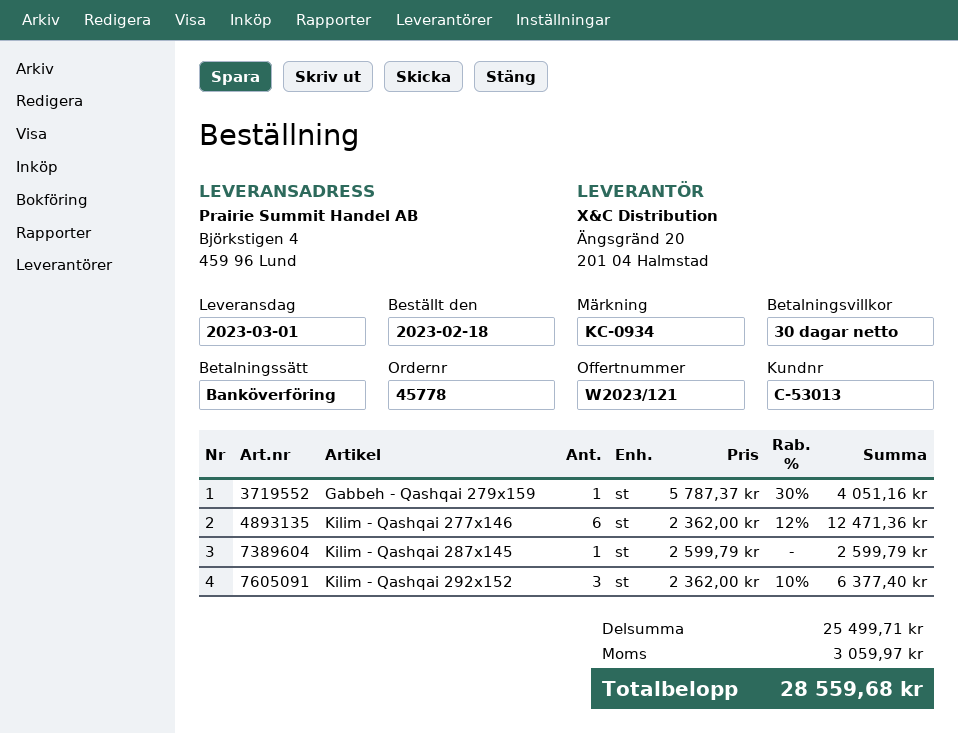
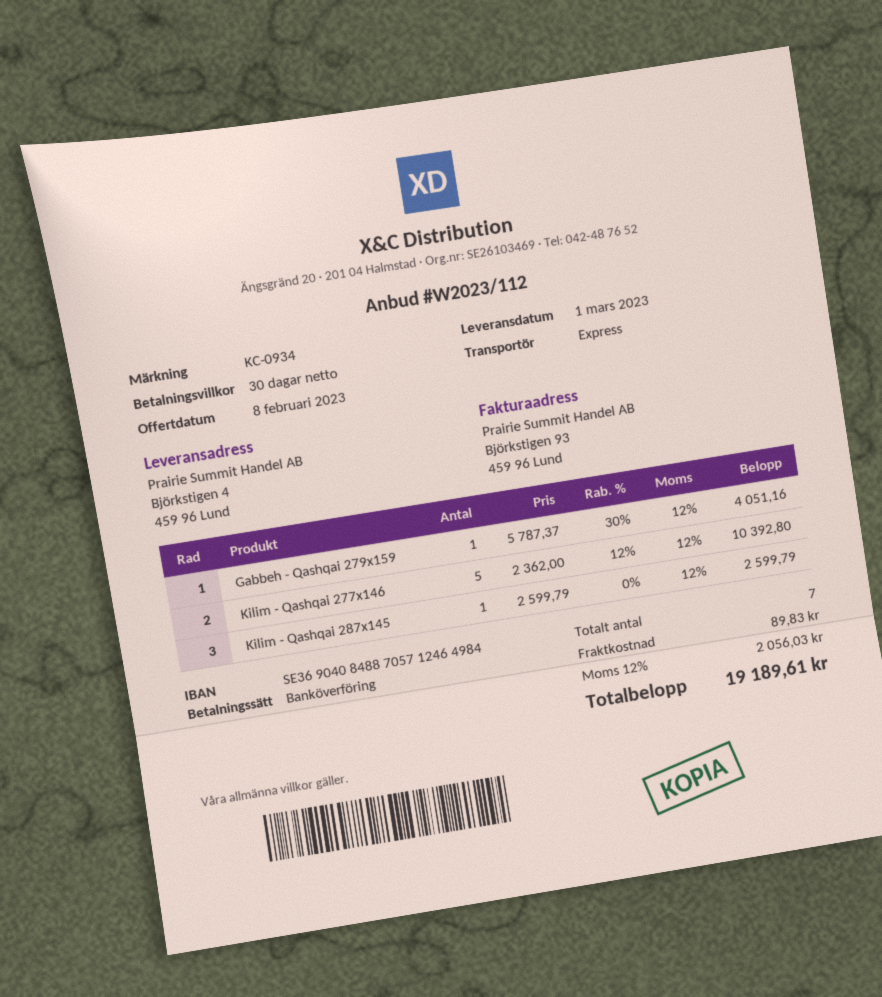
quote number: W2023/121 -> W2023/112
Kilim - Qashqai 277x146: 6 x 2362.00 - 12% = 12471.36 -> 5 x 2362.00 - 12% = 10392.80
Kilim - Qashqai 292x152: 3 x 2362.00 - 10% = 6377.40 -> none
shipping: none -> 89.83
tax: 3059.97 -> 2056.03
total: 28559.68 -> 19189.61

